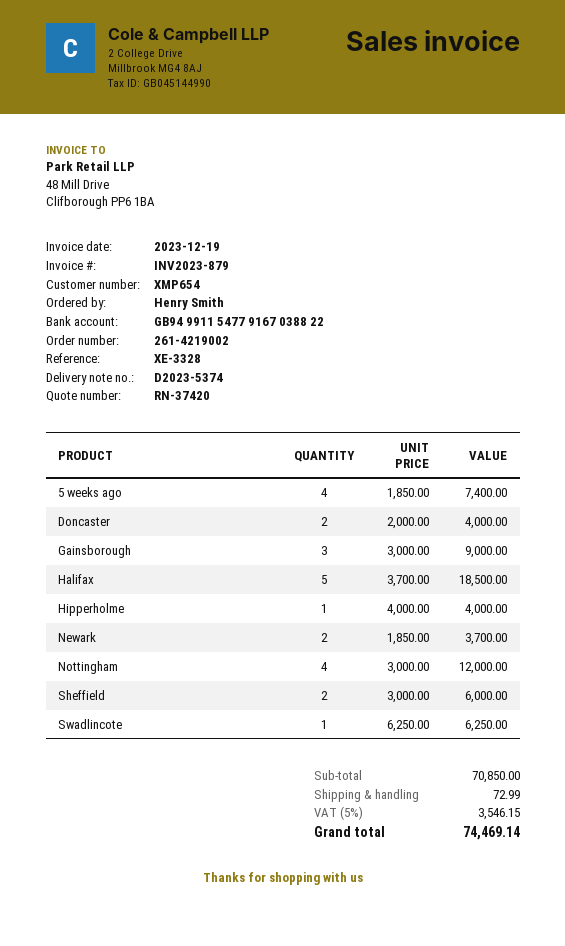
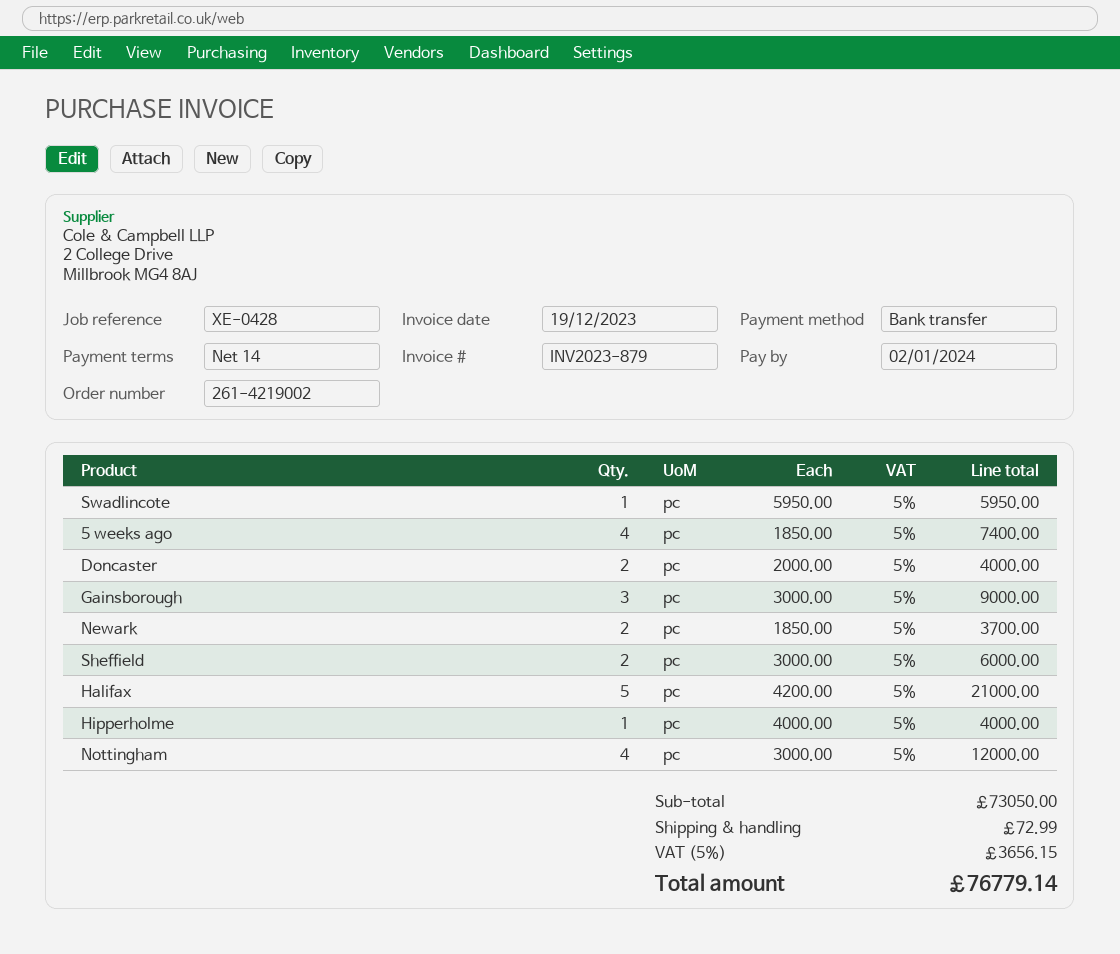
reference: XE-3328 -> XE-0428
Halifax: 5 x 3700.00 = 18500.00 -> 5 x 4200.00 = 21000.00
Swadlincote: 1 x 6250.00 = 6250.00 -> 1 x 5950.00 = 5950.00
subtotal: 70850.00 -> 73050.00
tax: 5% = 3546.15 -> 5% = 3656.15
total: 74469.14 -> 76779.14

